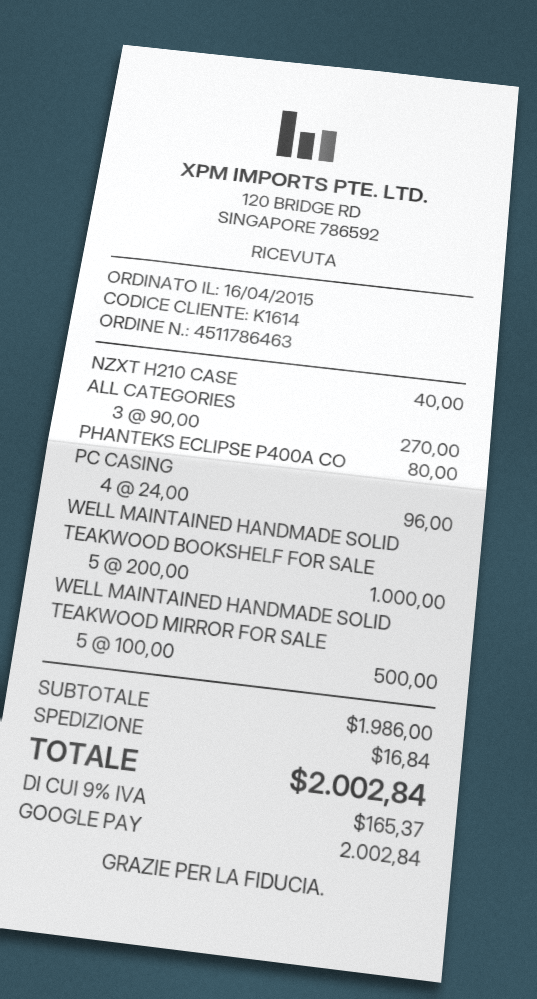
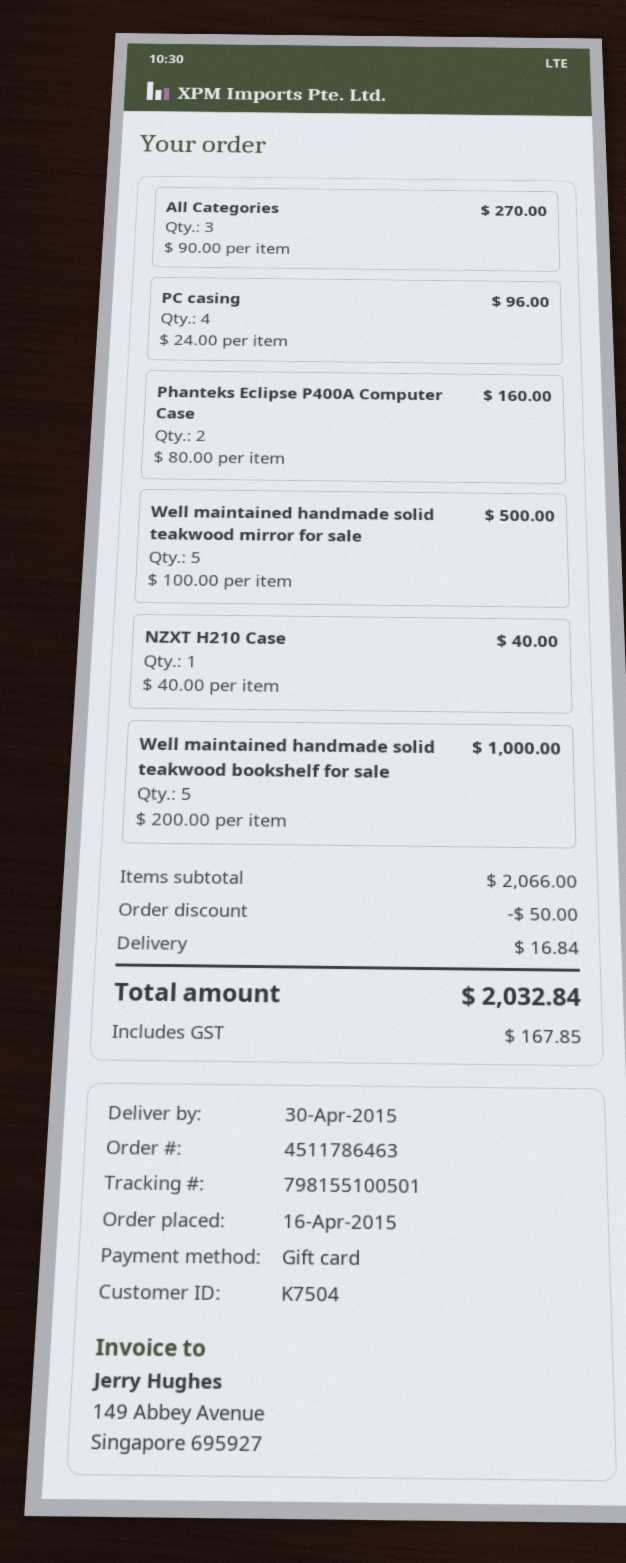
customer number: K1614 -> K7504
payment method: Google Pay -> gift card
PHANTEKS ECLIPSE P400A CO: 1 x 80.00 = 80.00 -> 2 x 80.00 = 160.00
subtotal: 1986.00 -> 2066.00
discount: none -> 50.00
tax: 165.37 -> 167.85
total: 2002.84 -> 2032.84

